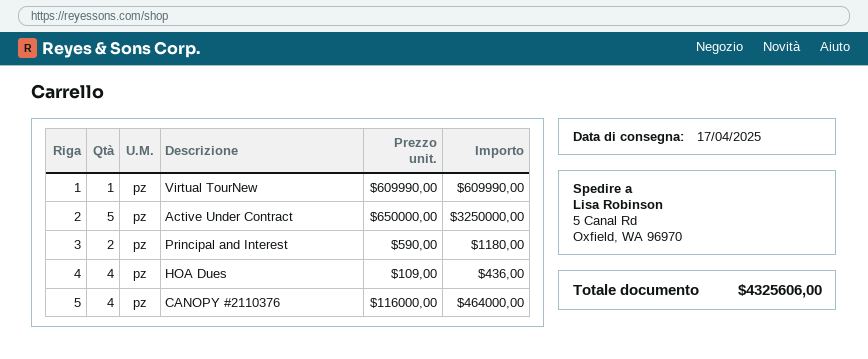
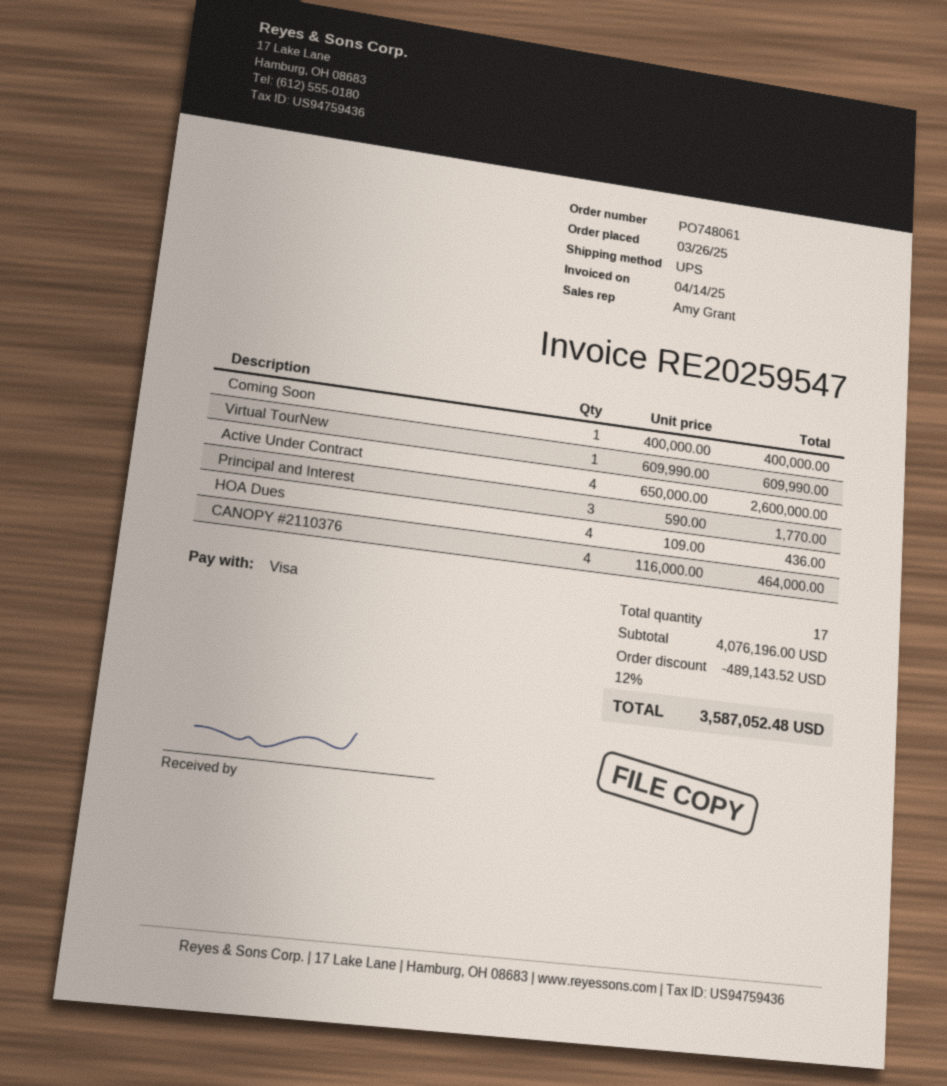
Active Under Contract: 5 x 650000.00 = 3250000.00 -> 4 x 650000.00 = 2600000.00
Principal and Interest: 2 x 590.00 = 1180.00 -> 3 x 590.00 = 1770.00
Coming Soon: none -> 1 x 400000.00 = 400000.00
discount: none -> 12% = 489143.52
total: 4325606.00 -> 3587052.48

